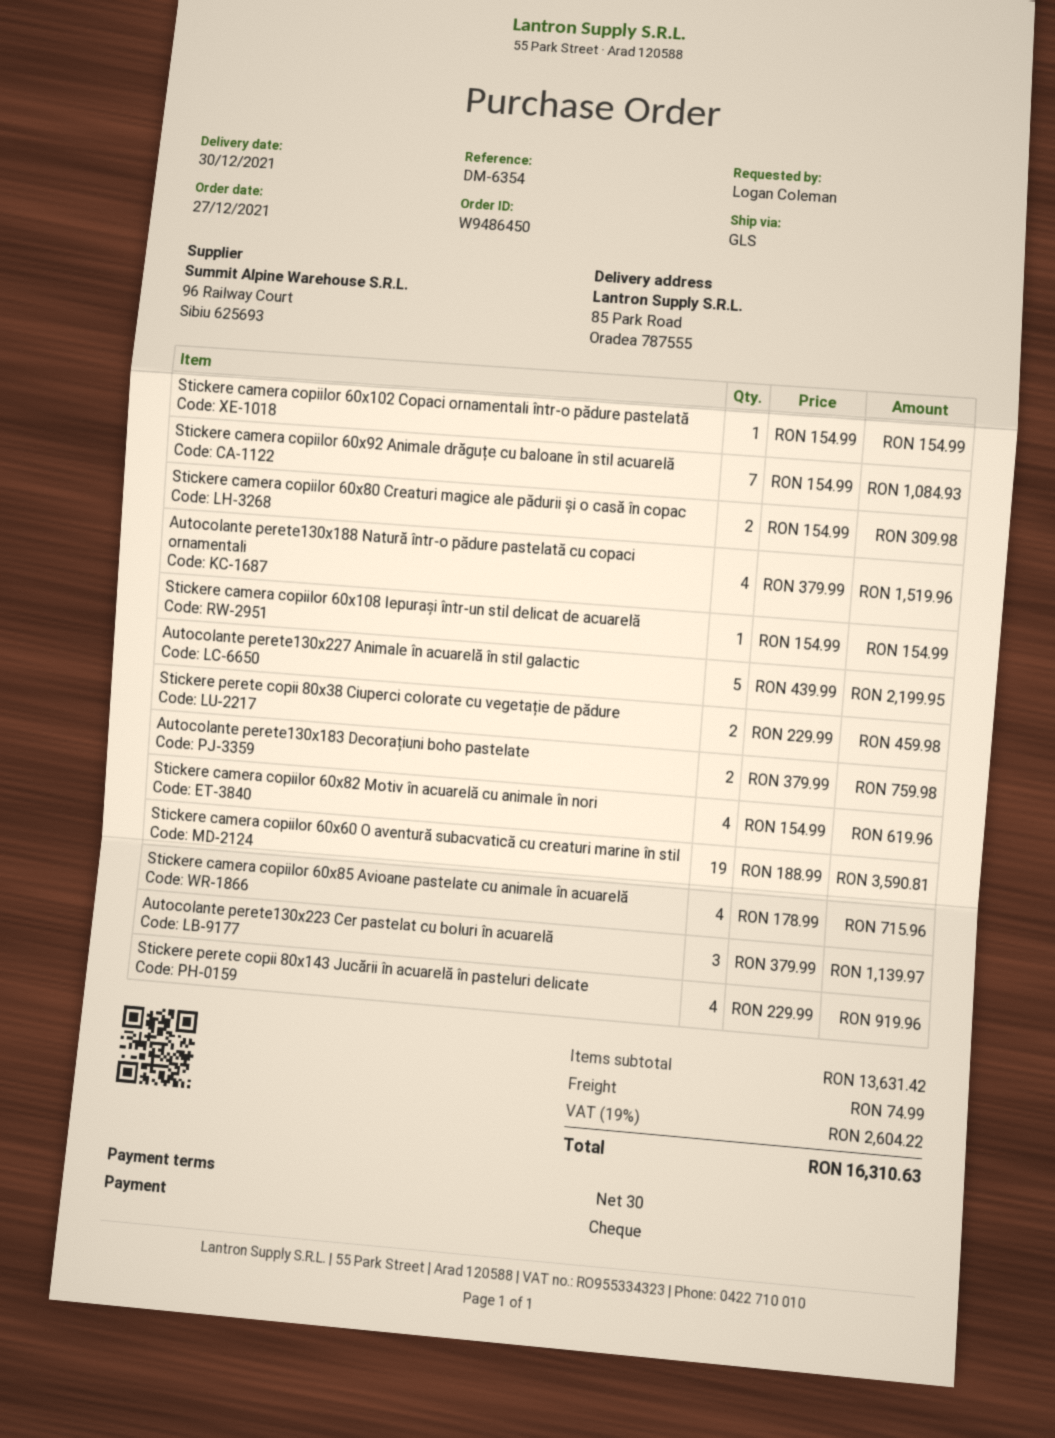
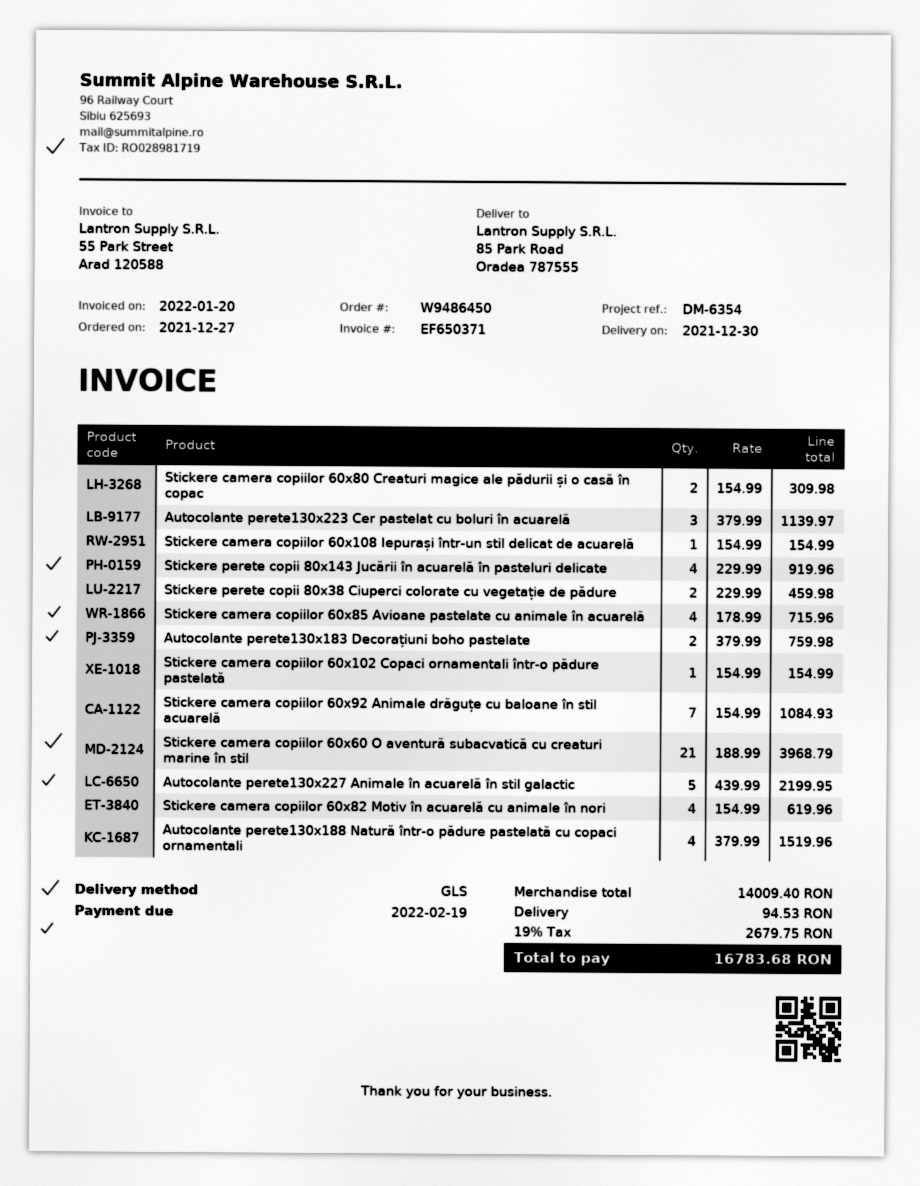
Stickere camera copiilor 60x60 O aventură subacvatică cu creaturi marine în stil: 19 x 188.99 = 3590.81 -> 21 x 188.99 = 3968.79
subtotal: 13631.42 -> 14009.40
shipping: 74.99 -> 94.53
tax: 19% = 2604.22 -> 19% = 2679.75
total: 16310.63 -> 16783.68

